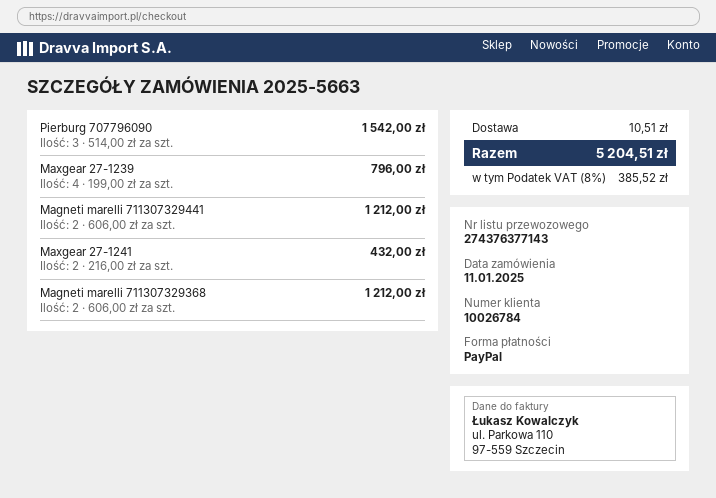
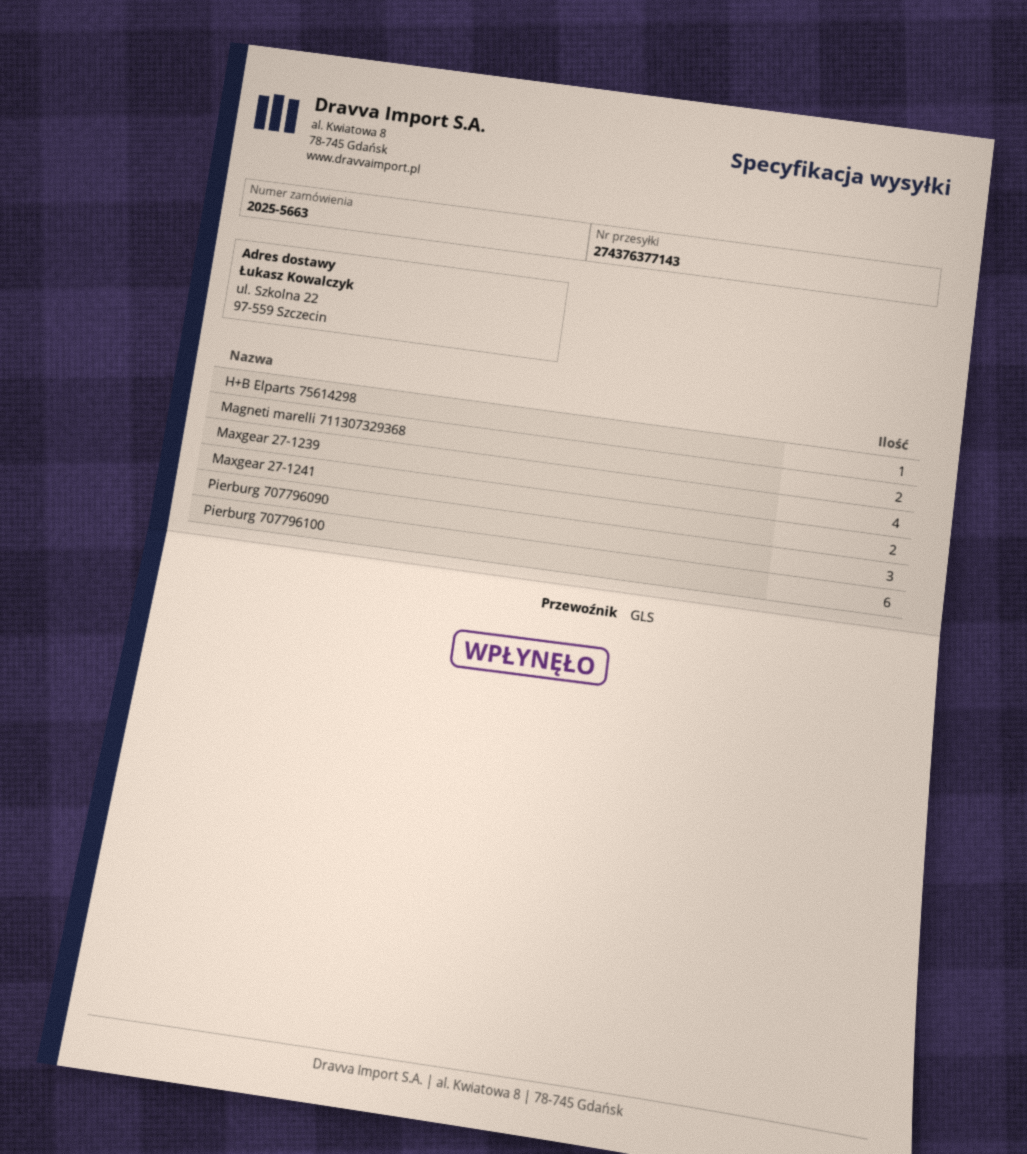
Magneti marelli 711307329441: 2 -> none
H+B Elparts 75614298: none -> 1
Pierburg 707796100: none -> 6

